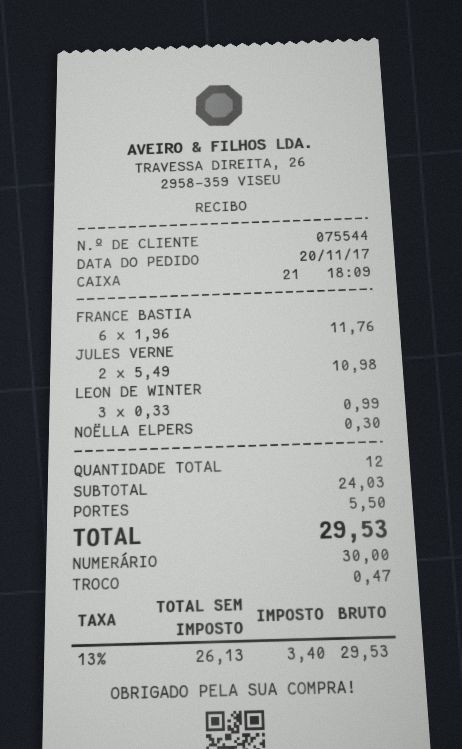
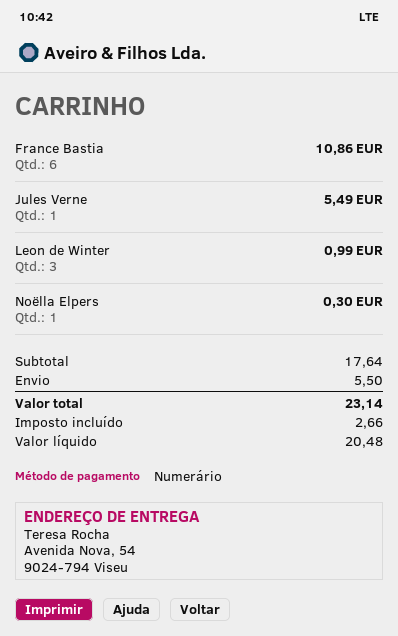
FRANCE BASTIA: 6 for 11.76 -> 6 for 10.86
JULES VERNE: 2 for 10.98 -> 1 for 5.49
subtotal: 24.03 -> 17.64
net: 26.13 -> 20.48
tax: 3.40 -> 2.66
total: 29.53 -> 23.14

